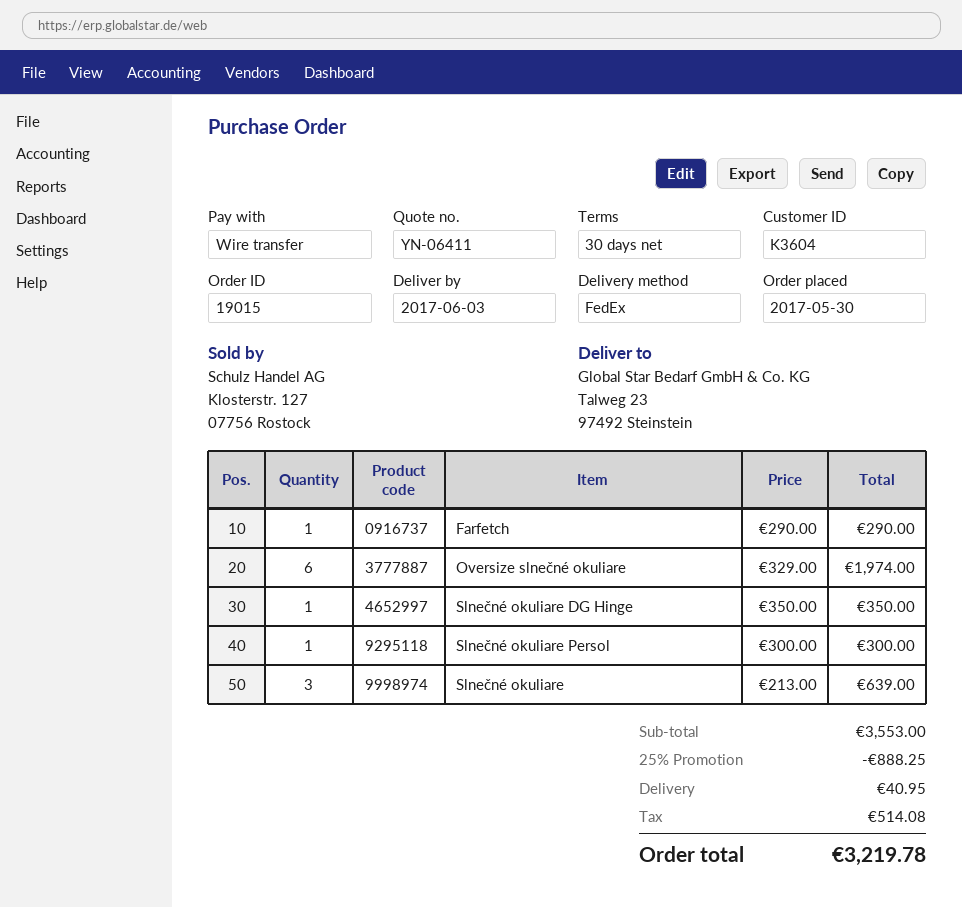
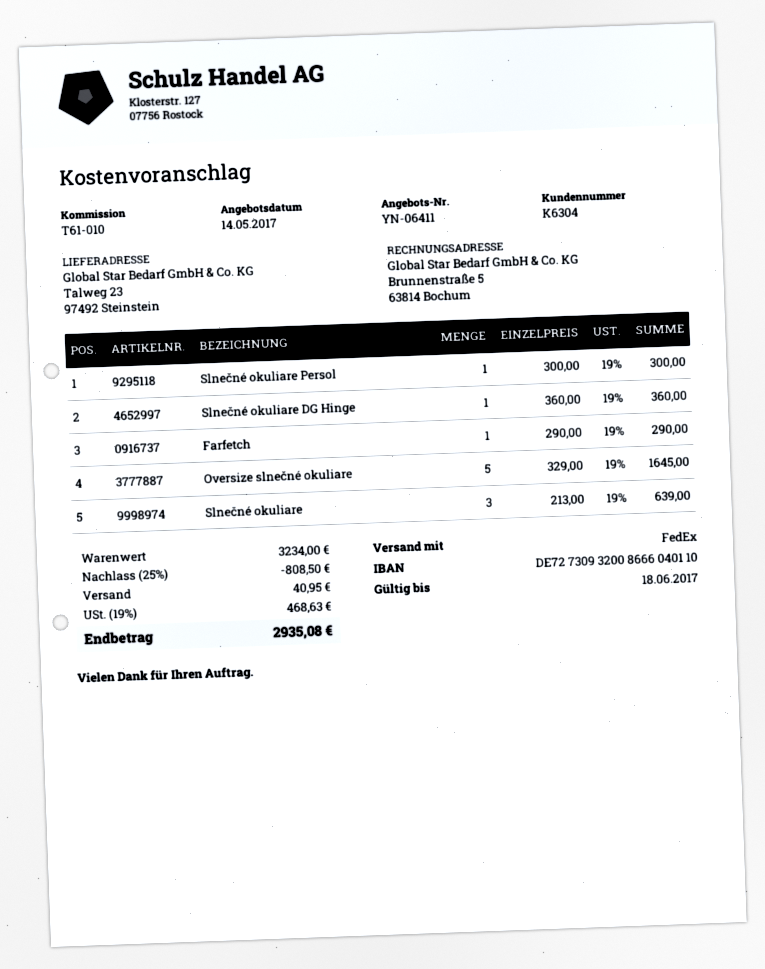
customer number: K3604 -> K6304
Oversize slnečné okuliare: 6 x 329.00 = 1974.00 -> 5 x 329.00 = 1645.00
Slnečné okuliare DG Hinge: 1 x 350.00 = 350.00 -> 1 x 360.00 = 360.00
subtotal: 3553.00 -> 3234.00
discount: 25% = 888.25 -> 25% = 808.50
tax: 514.08 -> 468.63
total: 3219.78 -> 2935.08

